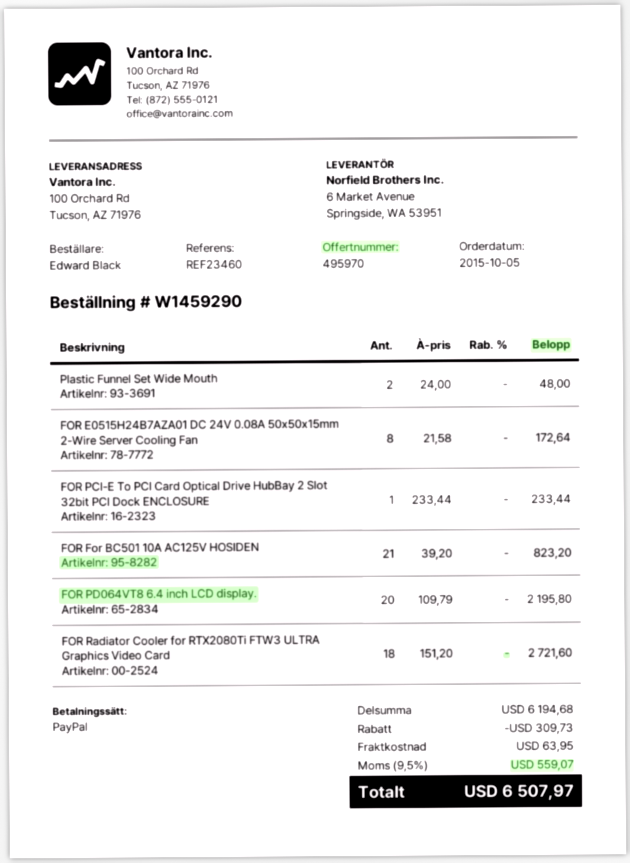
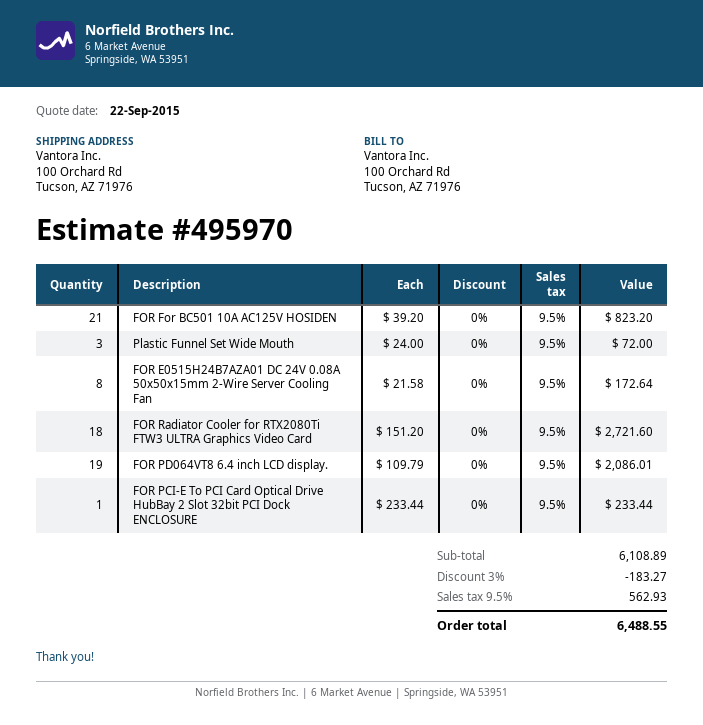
Plastic Funnel Set Wide Mouth: 2 x 24.00 = 48.00 -> 3 x 24.00 = 72.00
FOR PD064VT8 6.4 inch LCD display.: 20 x 109.79 = 2195.80 -> 19 x 109.79 = 2086.01
subtotal: 6194.68 -> 6108.89
discount: 309.73 -> 183.27
shipping: 63.95 -> none
tax: 9.5% = 559.07 -> 9.5% = 562.93
total: 6507.97 -> 6488.55

